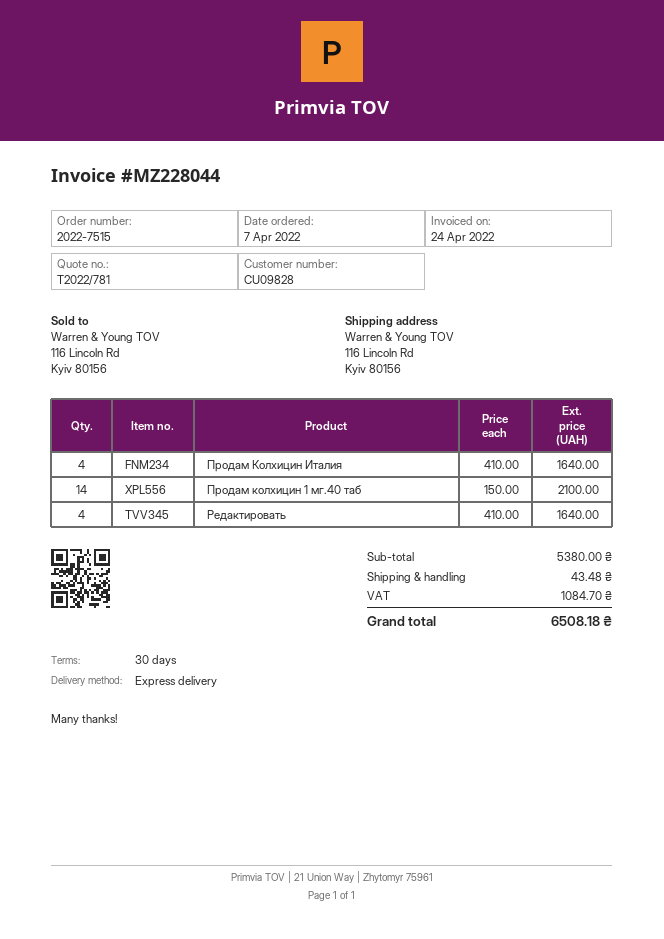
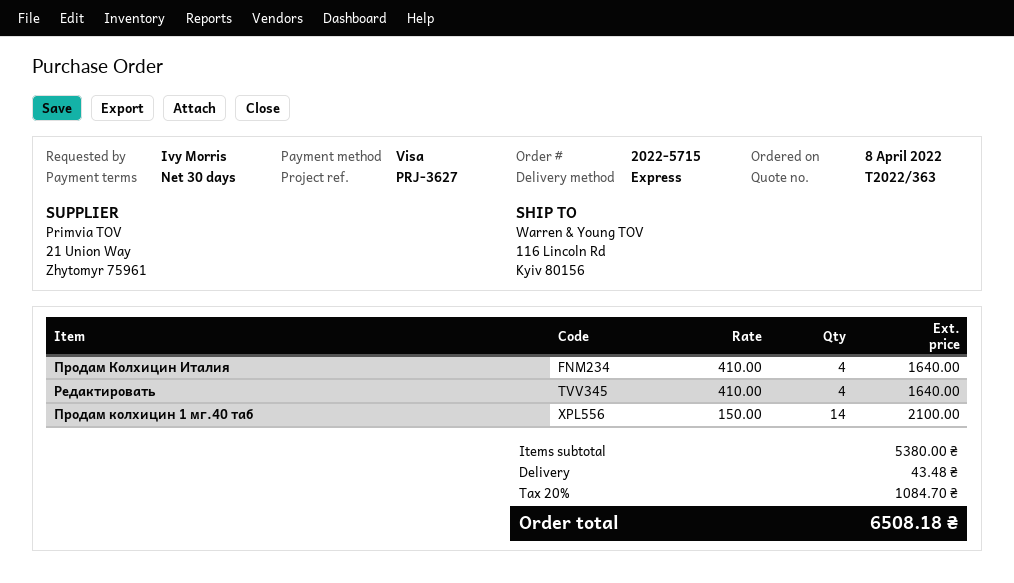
quote number: T2022/781 -> T2022/363
order number: 2022-7515 -> 2022-5715
order date: 2022-04-07 -> 2022-04-08

